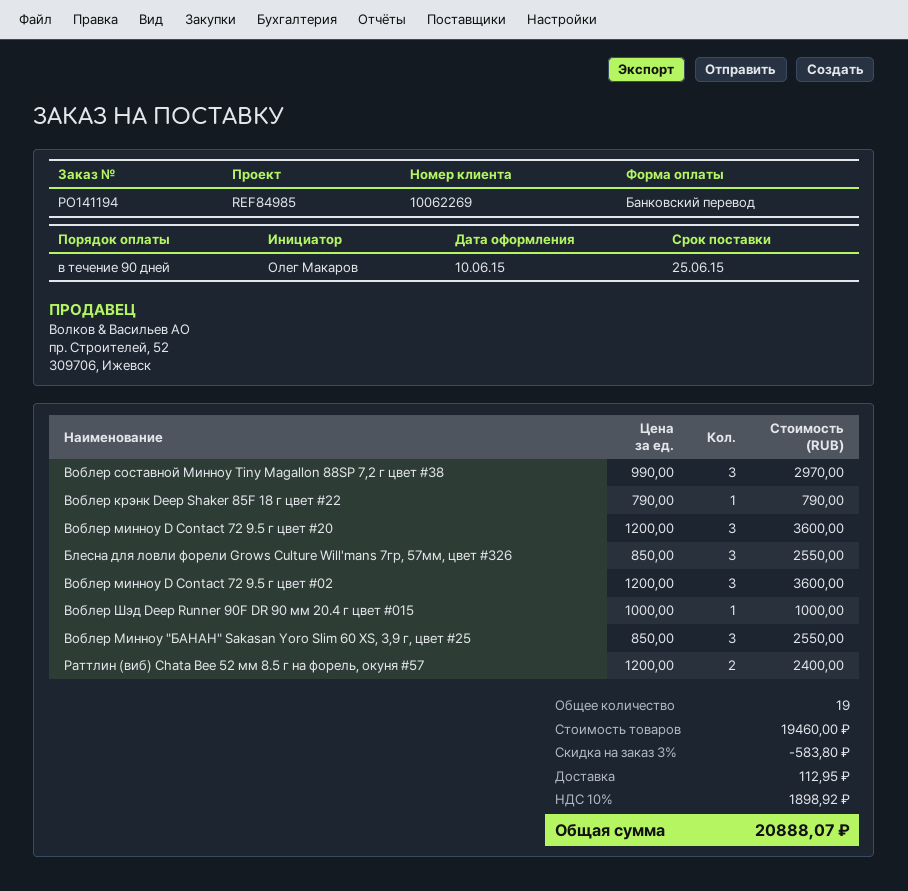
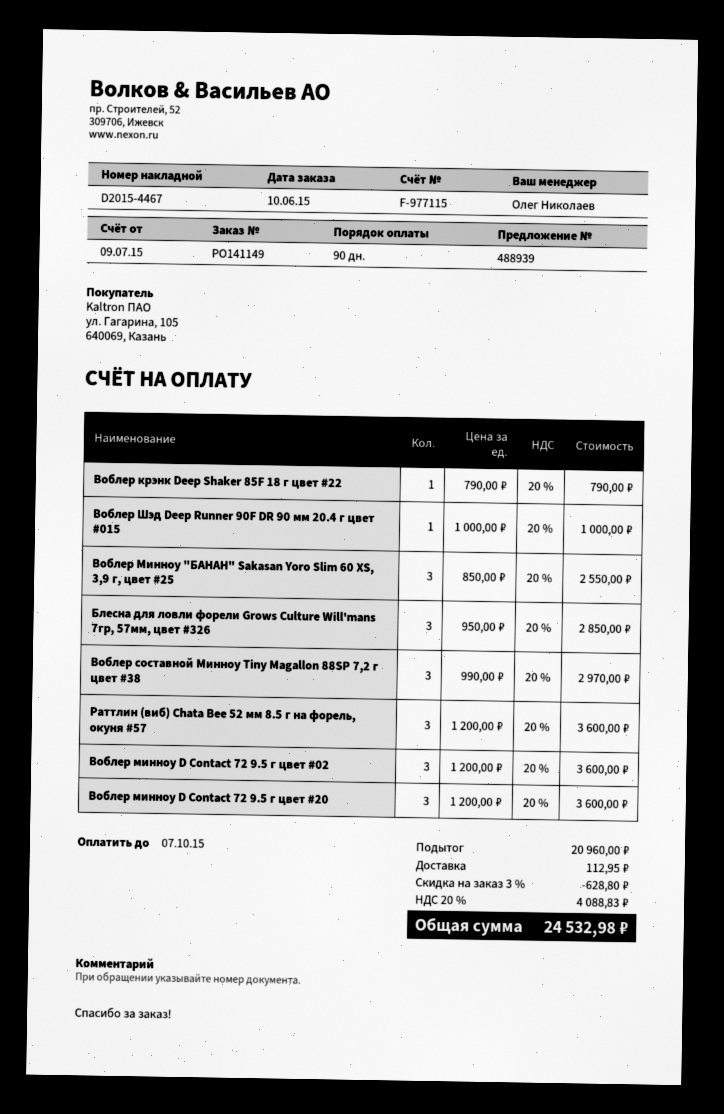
order number: PO141194 -> PO141149
Блесна для ловли форели Grows Culture Will'mans 7гр, 57мм, цвет #326: 3 x 850.00 = 2550.00 -> 3 x 950.00 = 2850.00
Раттлин (виб) Chata Bee 52 мм 8.5 г на форель, окуня #57: 2 x 1200.00 = 2400.00 -> 3 x 1200.00 = 3600.00
subtotal: 19460.00 -> 20960.00
discount: 3% = 583.80 -> 3% = 628.80
tax: 10% = 1898.92 -> 20% = 4088.83
total: 20888.07 -> 24532.98

